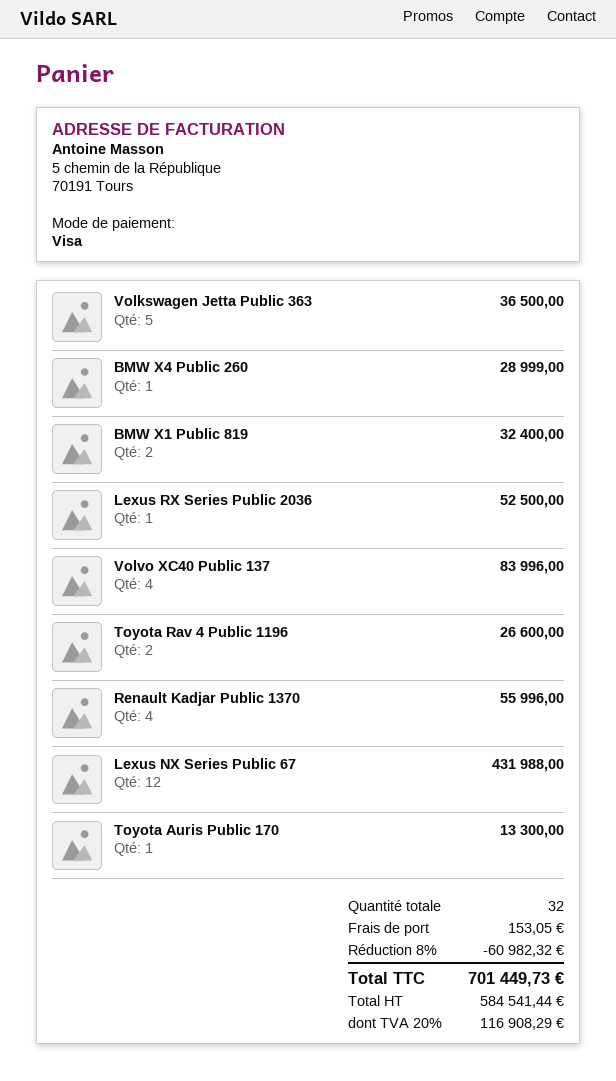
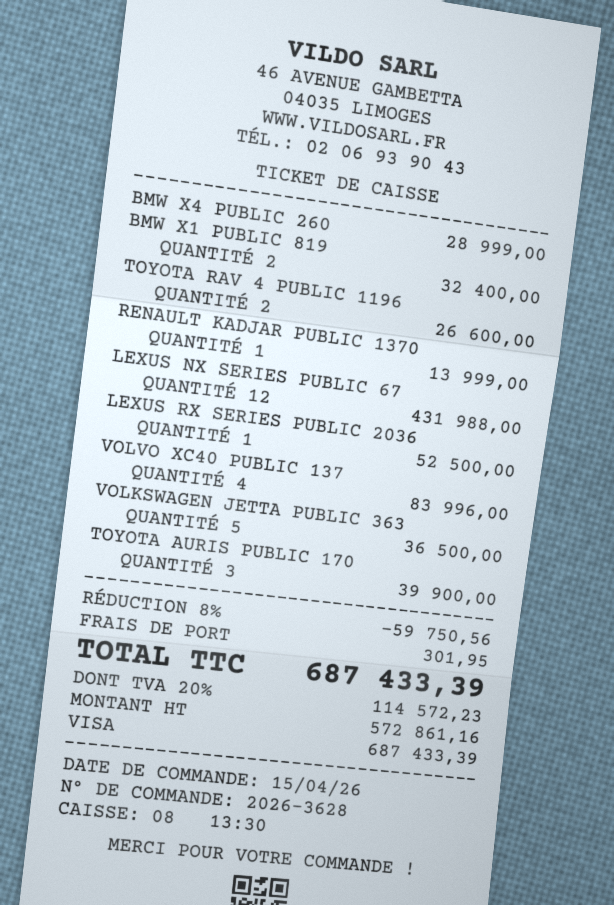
Renault Kadjar Public 1370: 4 for 55996.00 -> 1 for 13999.00
Toyota Auris Public 170: 1 for 13300.00 -> 3 for 39900.00
discount: 8% = 60982.32 -> 8% = 59750.56
shipping: 153.05 -> 301.95
net: 584541.44 -> 572861.16
tax: 20% = 116908.29 -> 20% = 114572.23
total: 701449.73 -> 687433.39

